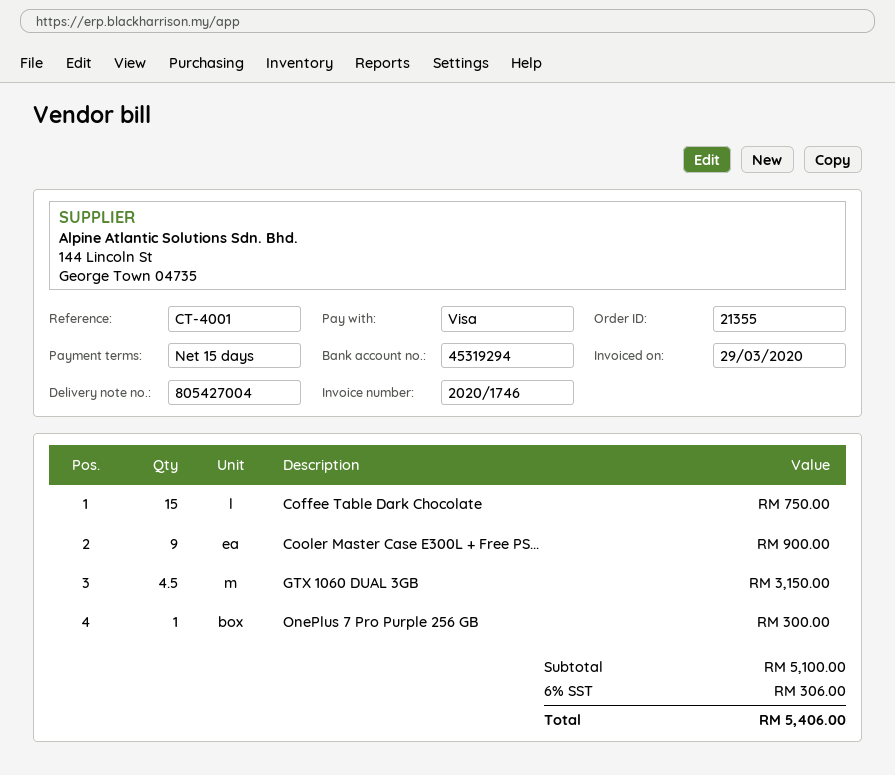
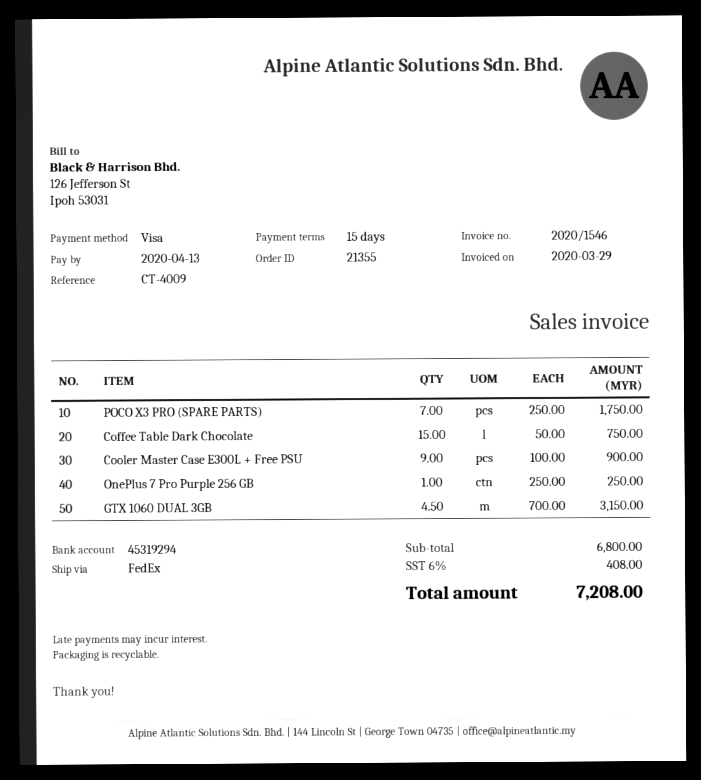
invoice number: 2020/1746 -> 2020/1546
reference: CT-4001 -> CT-4009
OnePlus 7 Pro Purple 256 GB: 1 for 300.00 -> 1 for 250.00
POCO X3 PRO (SPARE PARTS): none -> 7 for 1750.00
subtotal: 5100.00 -> 6800.00
tax: 6% = 306.00 -> 6% = 408.00
total: 5406.00 -> 7208.00

